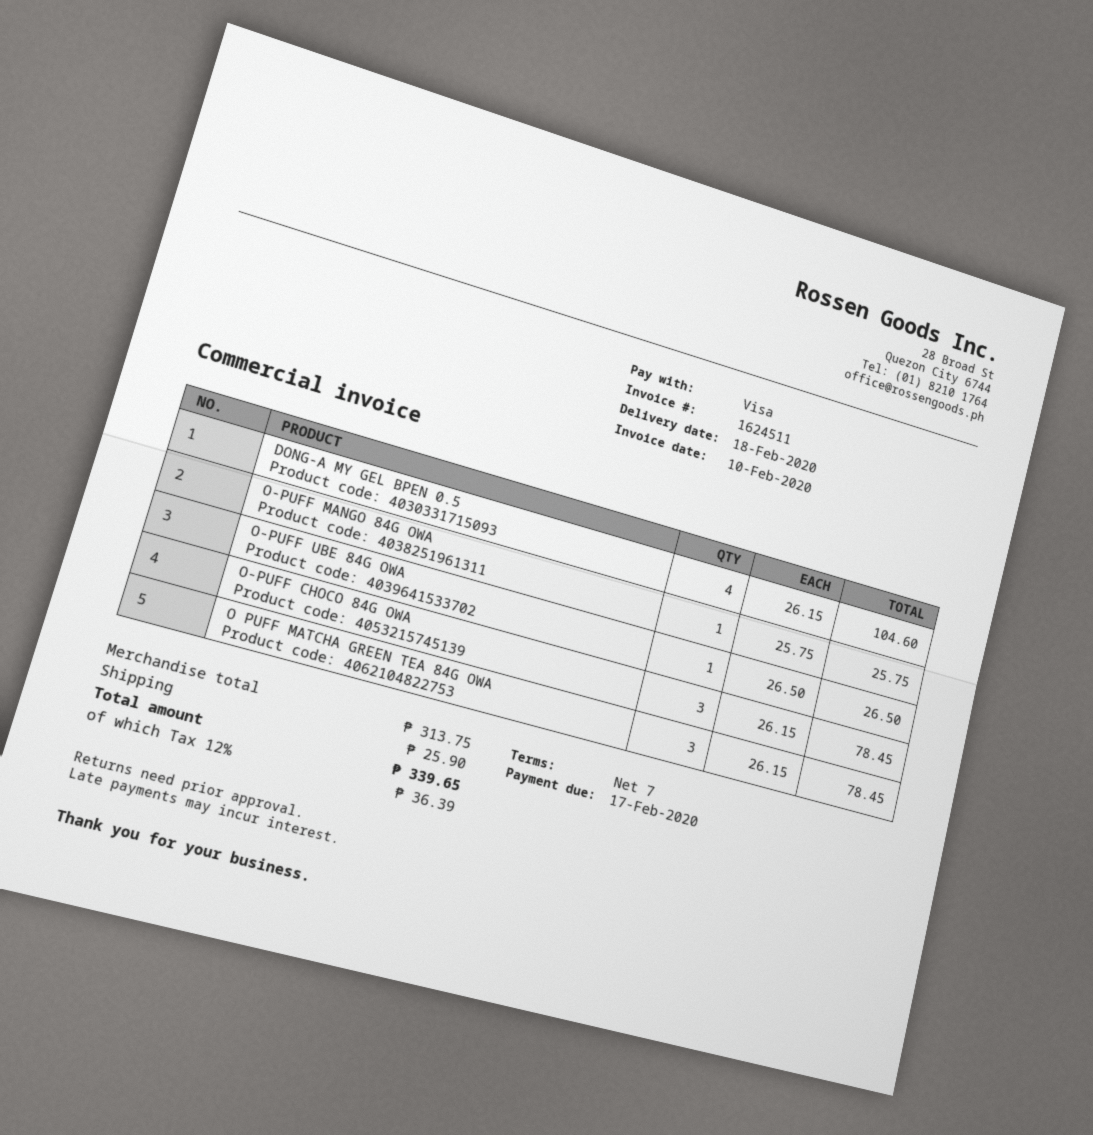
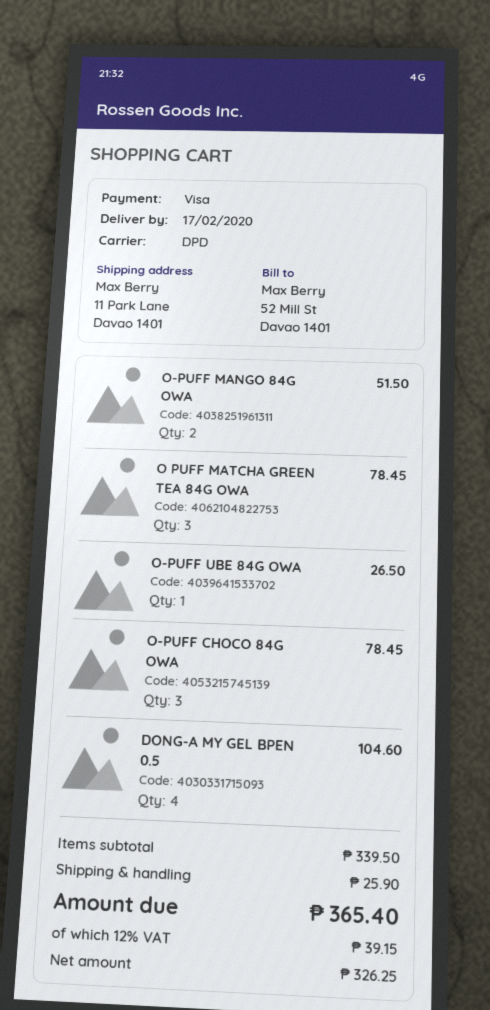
delivery date: 2020-02-18 -> 2020-02-17
O-PUFF MANGO 84G OWA: 1 for 25.75 -> 2 for 51.50
subtotal: 313.75 -> 339.50
tax: 12% = 36.39 -> 12% = 39.15
total: 339.65 -> 365.40

